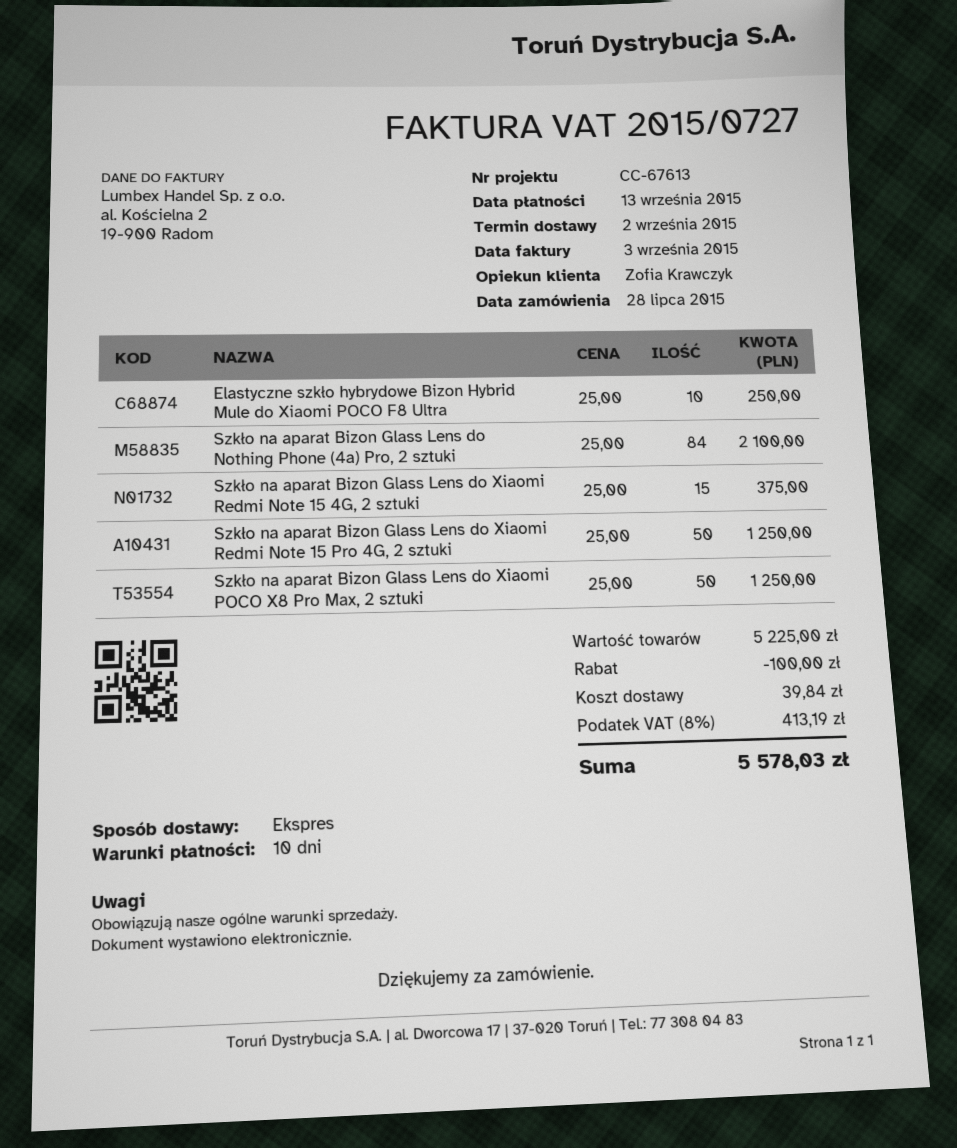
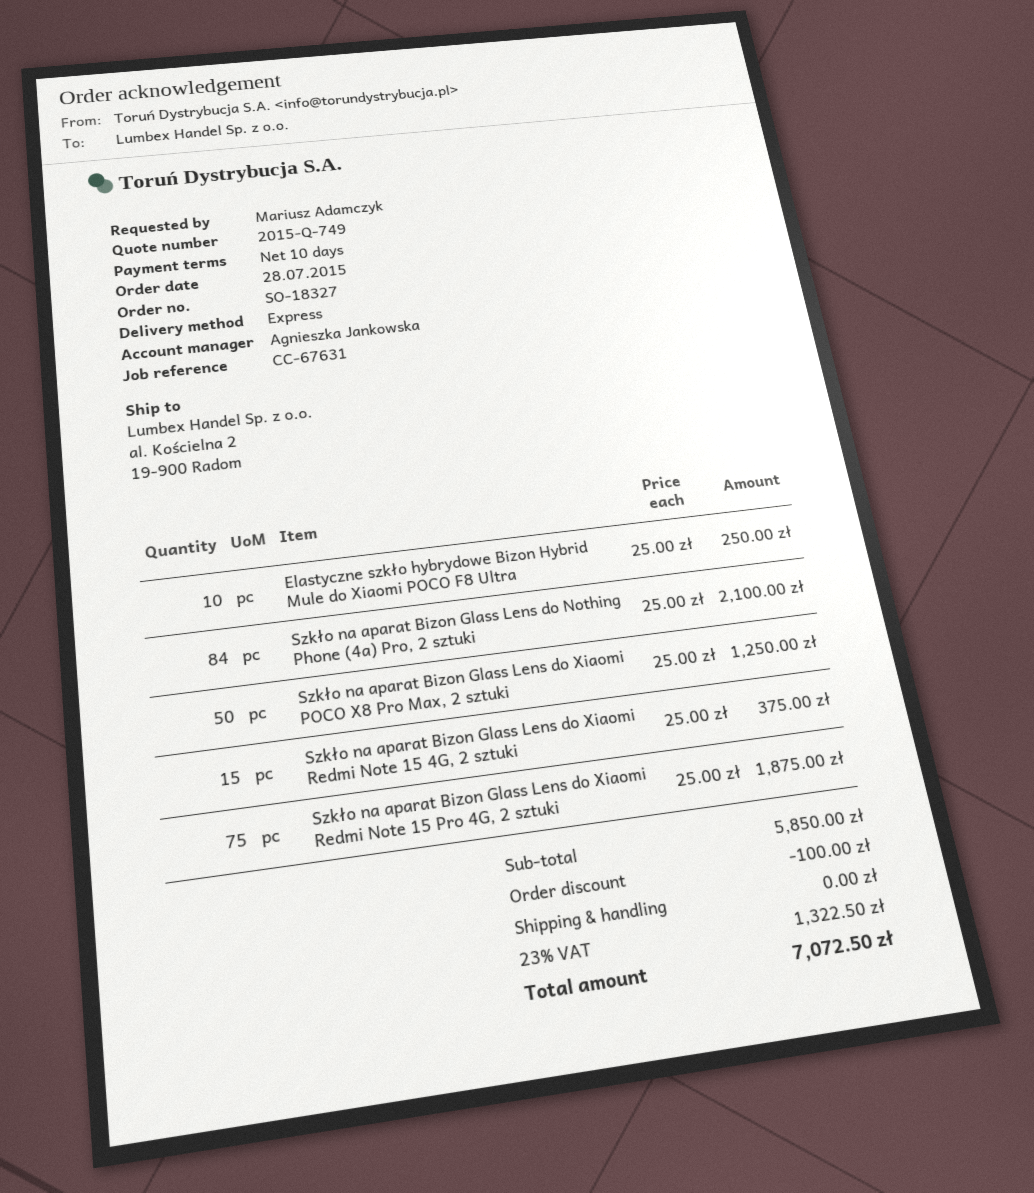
reference: CC-67613 -> CC-67631
sales rep: Zofia Krawczyk -> Agnieszka Jankowska
Szkło na aparat Bizon Glass Lens do Xiaomi Redmi Note 15 Pro 4G, 2 sztuki: 50 x 25.00 = 1250.00 -> 75 x 25.00 = 1875.00
subtotal: 5225.00 -> 5850.00
shipping: 39.84 -> 0.00
tax: 8% = 413.19 -> 23% = 1322.50
total: 5578.03 -> 7072.50

